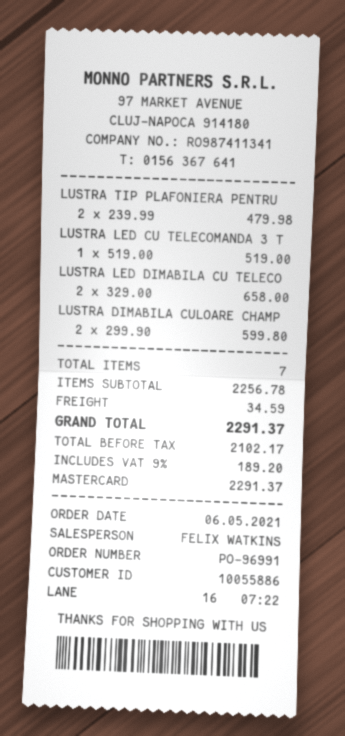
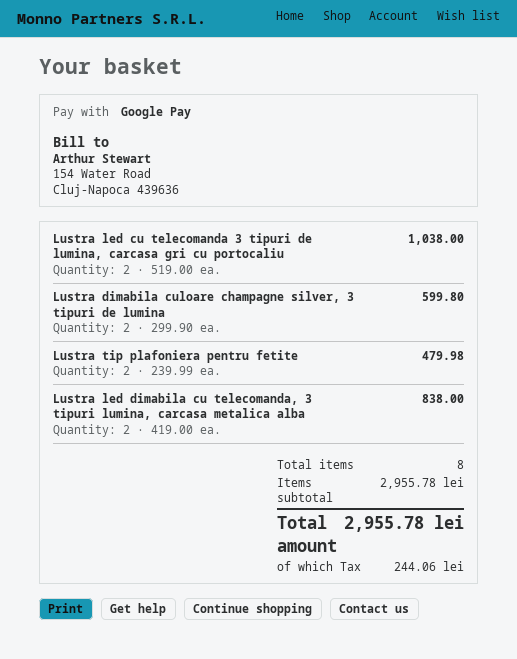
payment method: Mastercard -> Google Pay
LUSTRA LED CU TELECOMANDA 3 T: 1 x 519.00 = 519.00 -> 2 x 519.00 = 1038.00
LUSTRA LED DIMABILA CU TELECO: 2 x 329.00 = 658.00 -> 2 x 419.00 = 838.00
total quantity: 7 -> 8
subtotal: 2256.78 -> 2955.78
shipping: 34.59 -> none
tax: 189.20 -> 244.06
total: 2291.37 -> 2955.78

